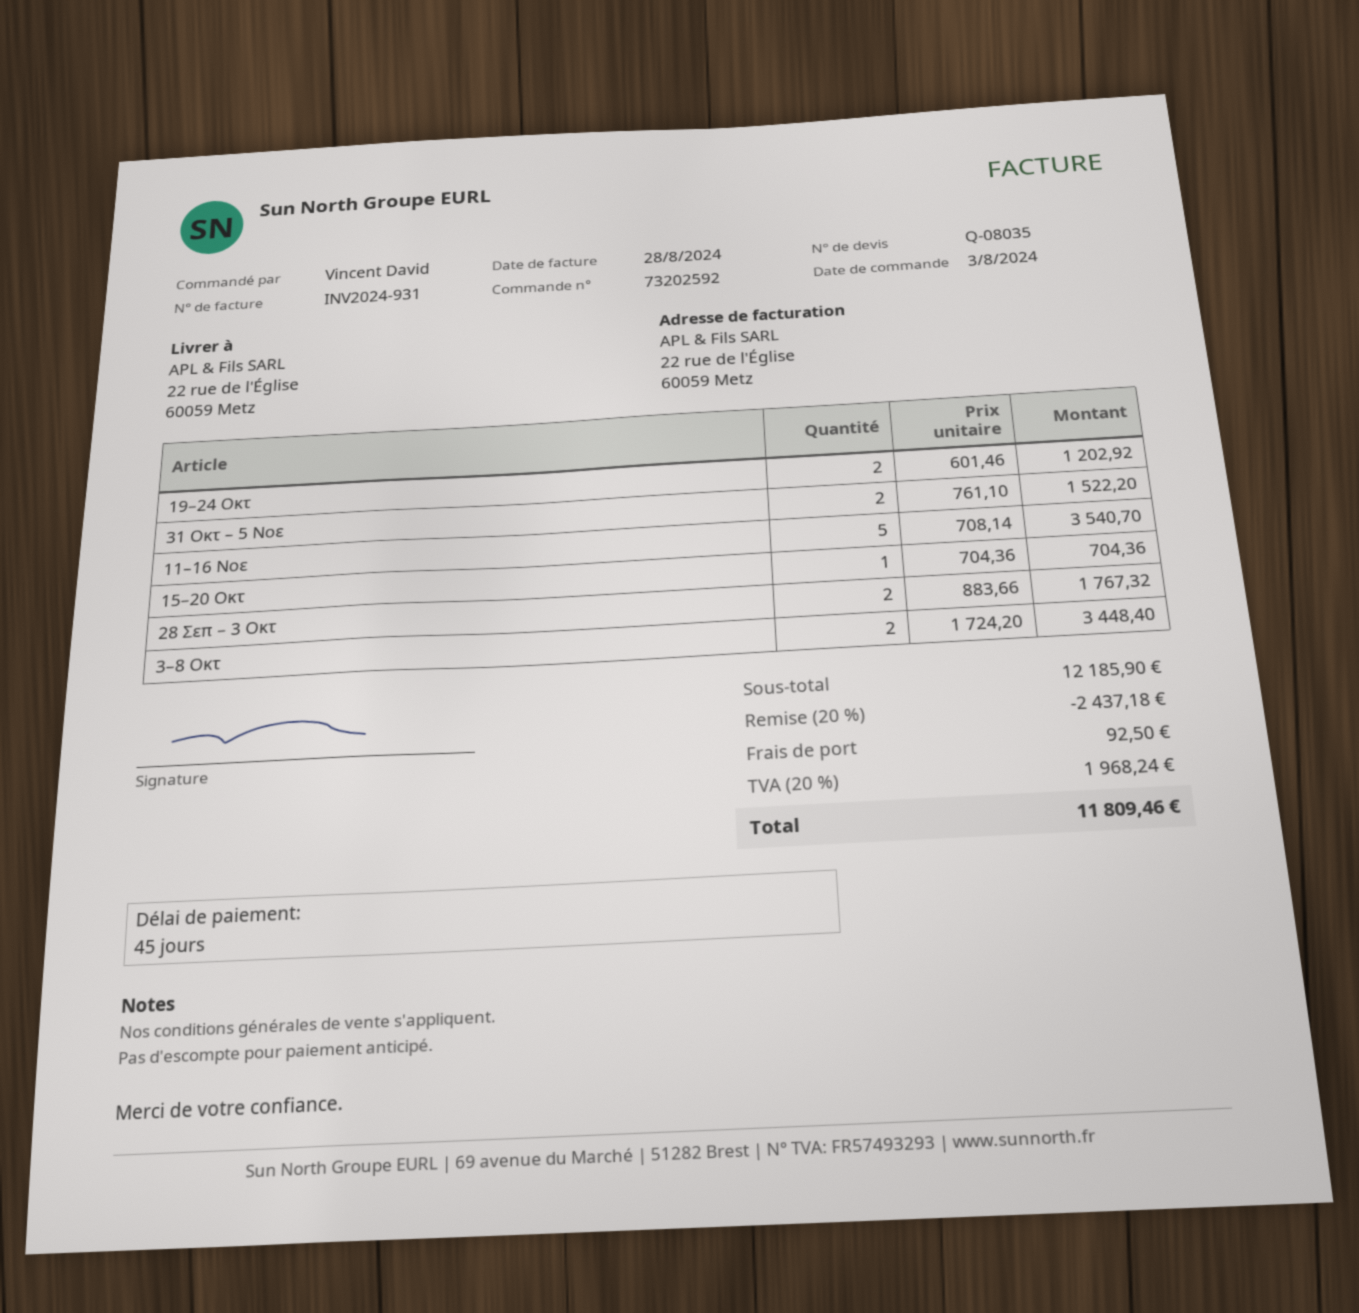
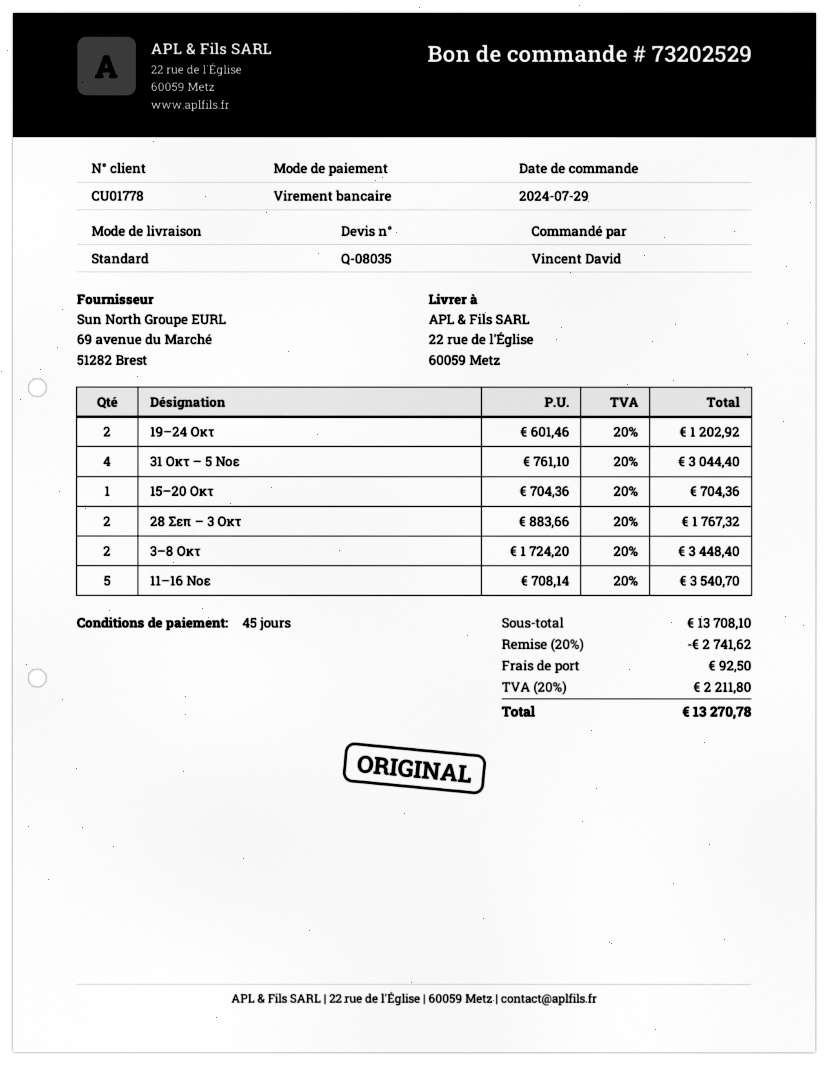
order number: 73202592 -> 73202529
order date: 2024-08-03 -> 2024-07-29
31 Οκτ – 5 Νοε: 2 x 761.10 = 1522.20 -> 4 x 761.10 = 3044.40
subtotal: 12185.90 -> 13708.10
discount: 20% = 2437.18 -> 20% = 2741.62
tax: 20% = 1968.24 -> 20% = 2211.80
total: 11809.46 -> 13270.78

